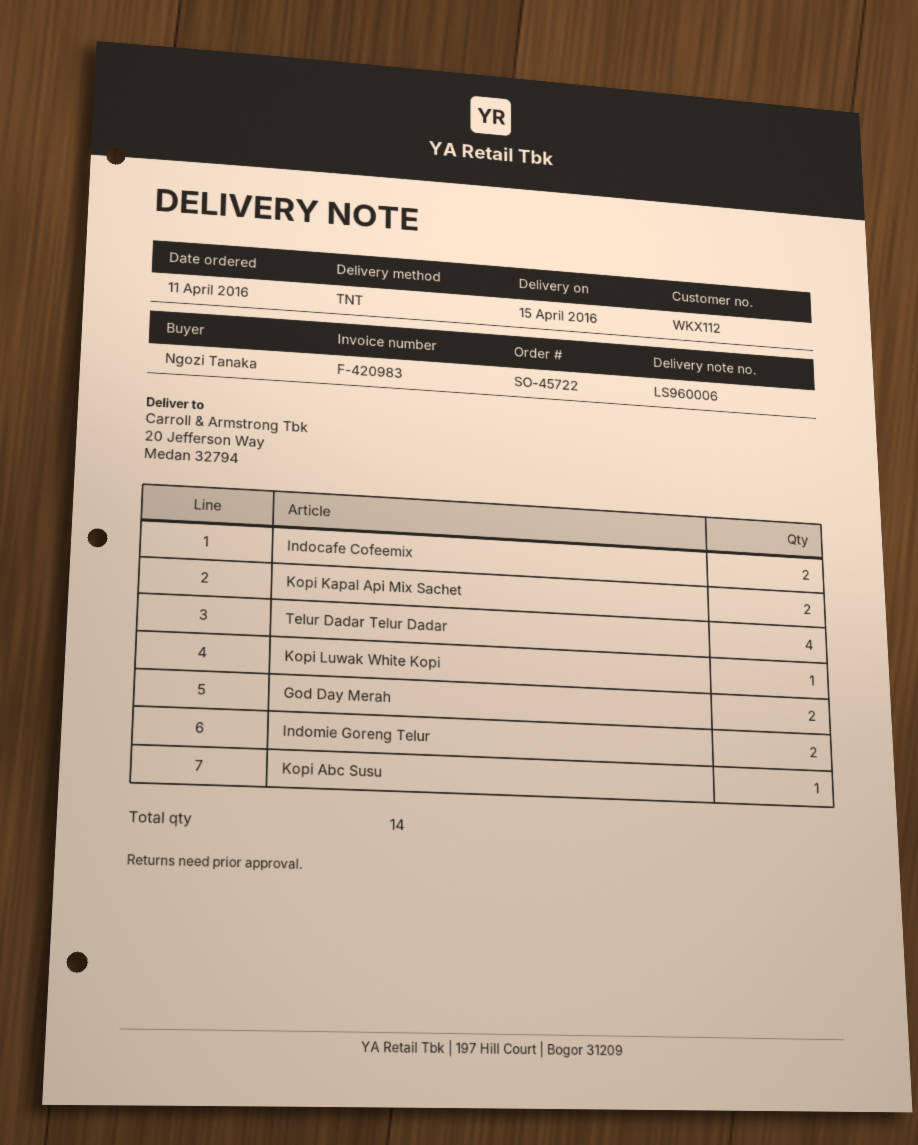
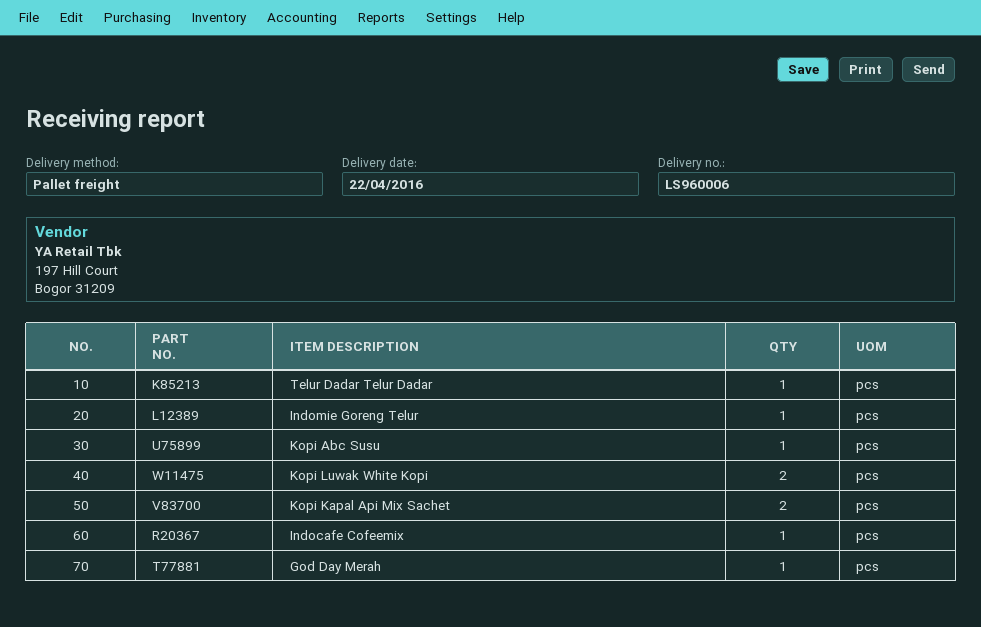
delivery date: 2016-04-15 -> 2016-04-22
shipping method: TNT -> pallet freight
Indocafe Cofeemix: 2 -> 1
Telur Dadar Telur Dadar: 4 -> 1
Kopi Luwak White Kopi: 1 -> 2
God Day Merah: 2 -> 1
Indomie Goreng Telur: 2 -> 1

